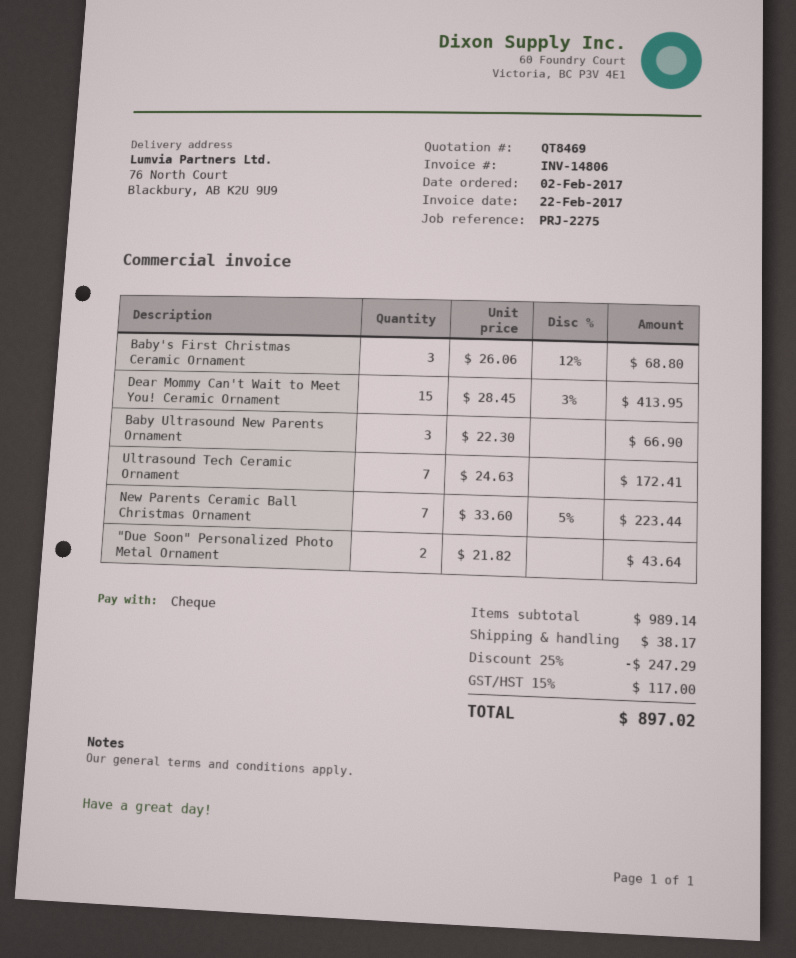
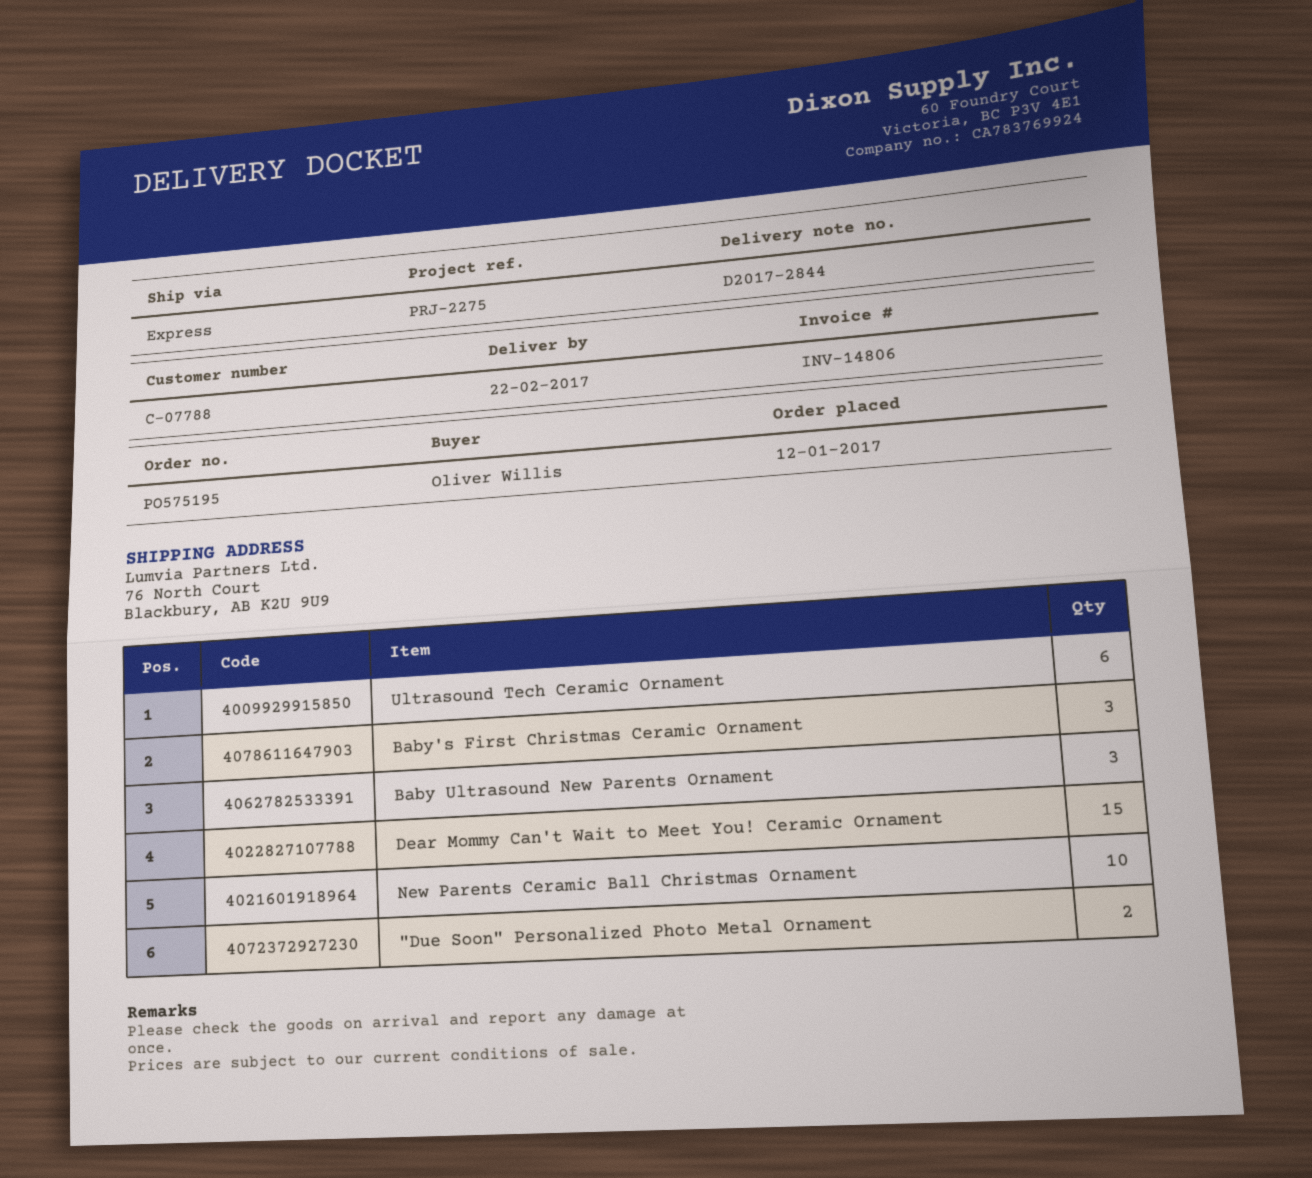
order date: 2017-02-02 -> 2017-01-12
Ultrasound Tech Ceramic Ornament: 7 -> 6
New Parents Ceramic Ball Christmas Ornament: 7 -> 10

